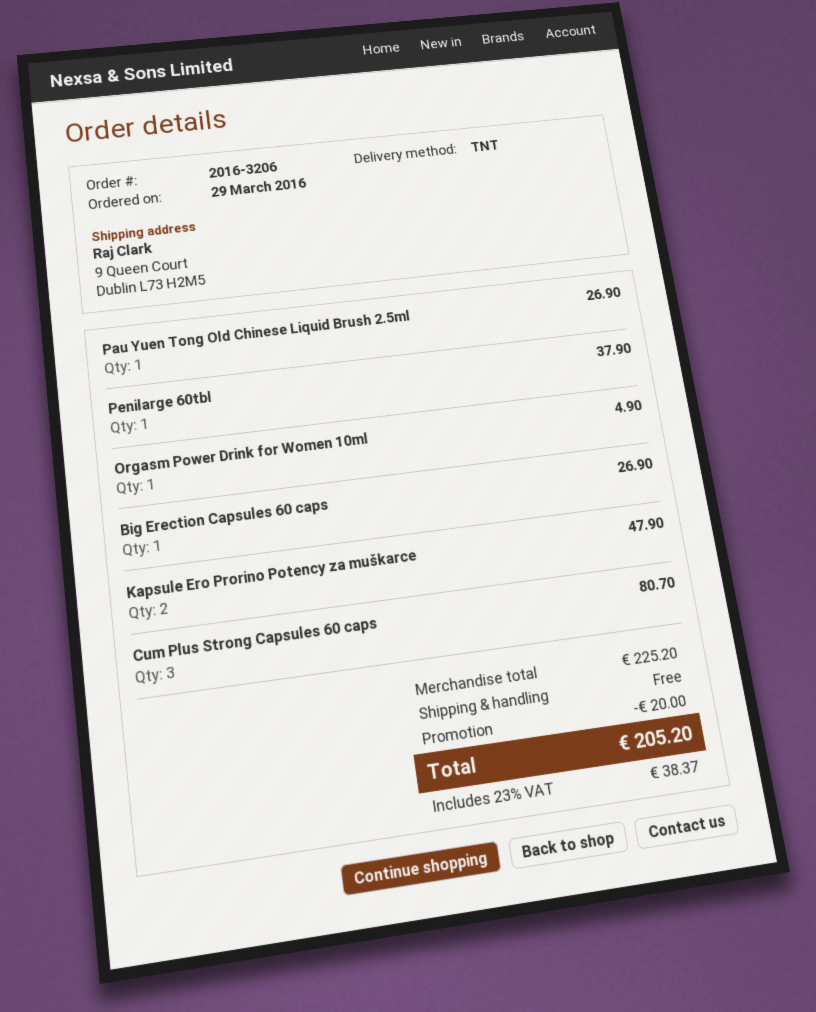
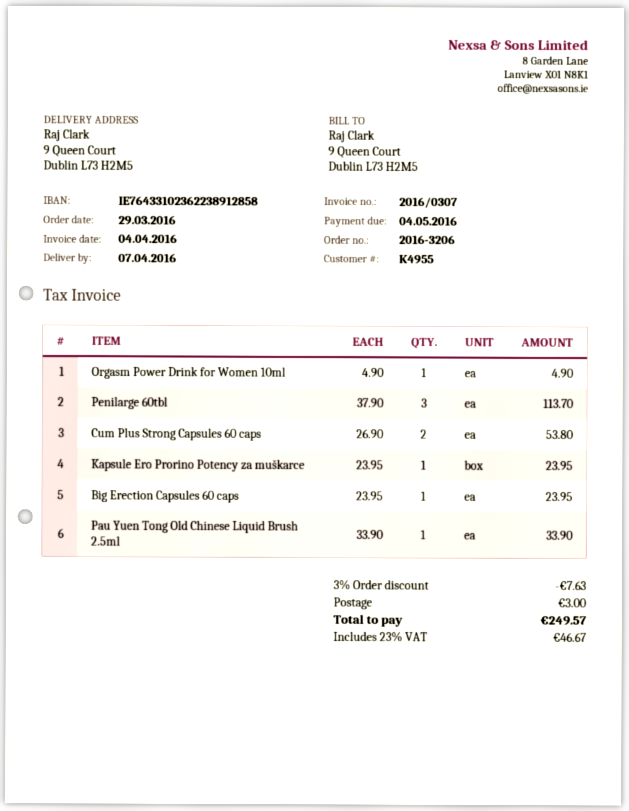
Pau Yuen Tong Old Chinese Liquid Brush 2.5ml: 1 for 26.90 -> 1 for 33.90
Penilarge 60tbl: 1 for 37.90 -> 3 for 113.70
Big Erection Capsules 60 caps: 1 for 26.90 -> 1 for 23.95
Kapsule Ero Prorino Potency za muškarce: 2 for 47.90 -> 1 for 23.95
Cum Plus Strong Capsules 60 caps: 3 for 80.70 -> 2 for 53.80
discount: 20.00 -> 7.63
shipping: 0.00 -> 3.00
tax: 23% = 38.37 -> 23% = 46.67
total: 205.20 -> 249.57

